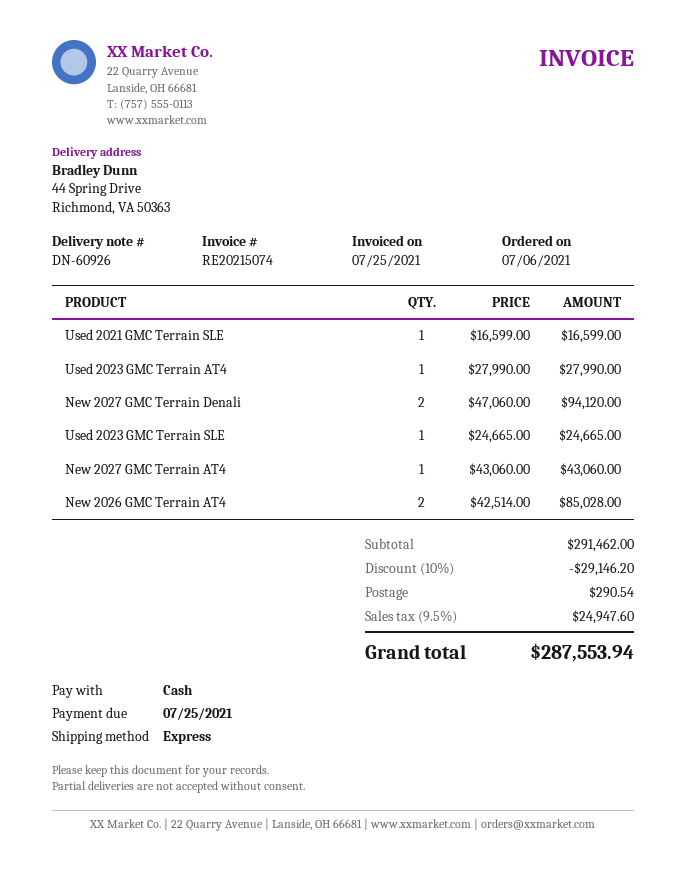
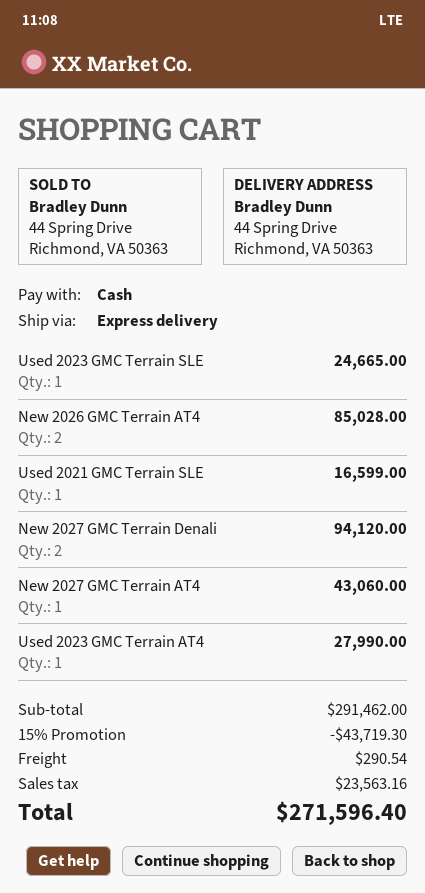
discount: 10% = 29146.20 -> 15% = 43719.30
tax: 24947.60 -> 23563.16
total: 287553.94 -> 271596.40

